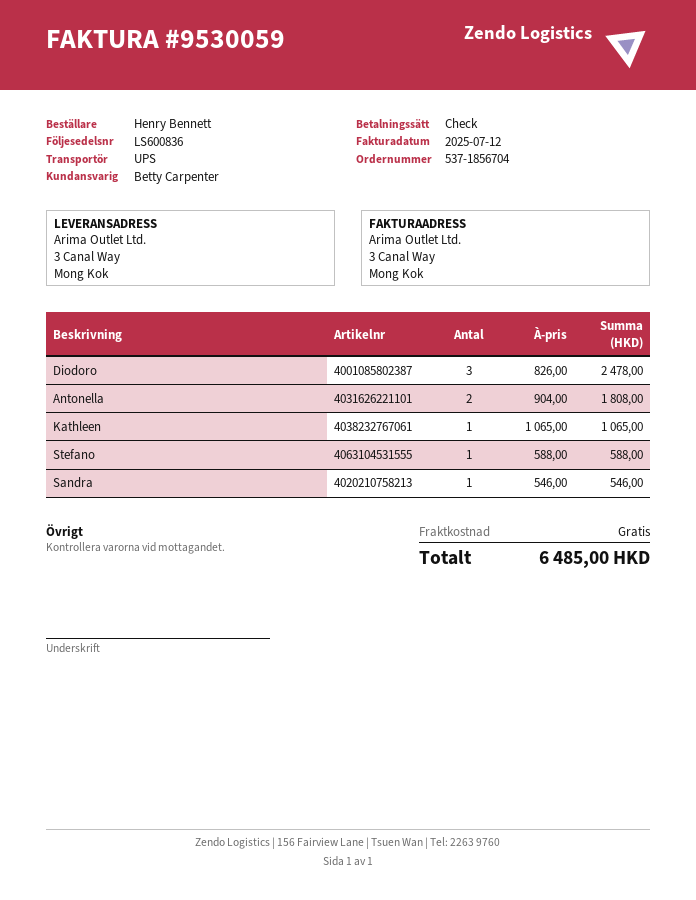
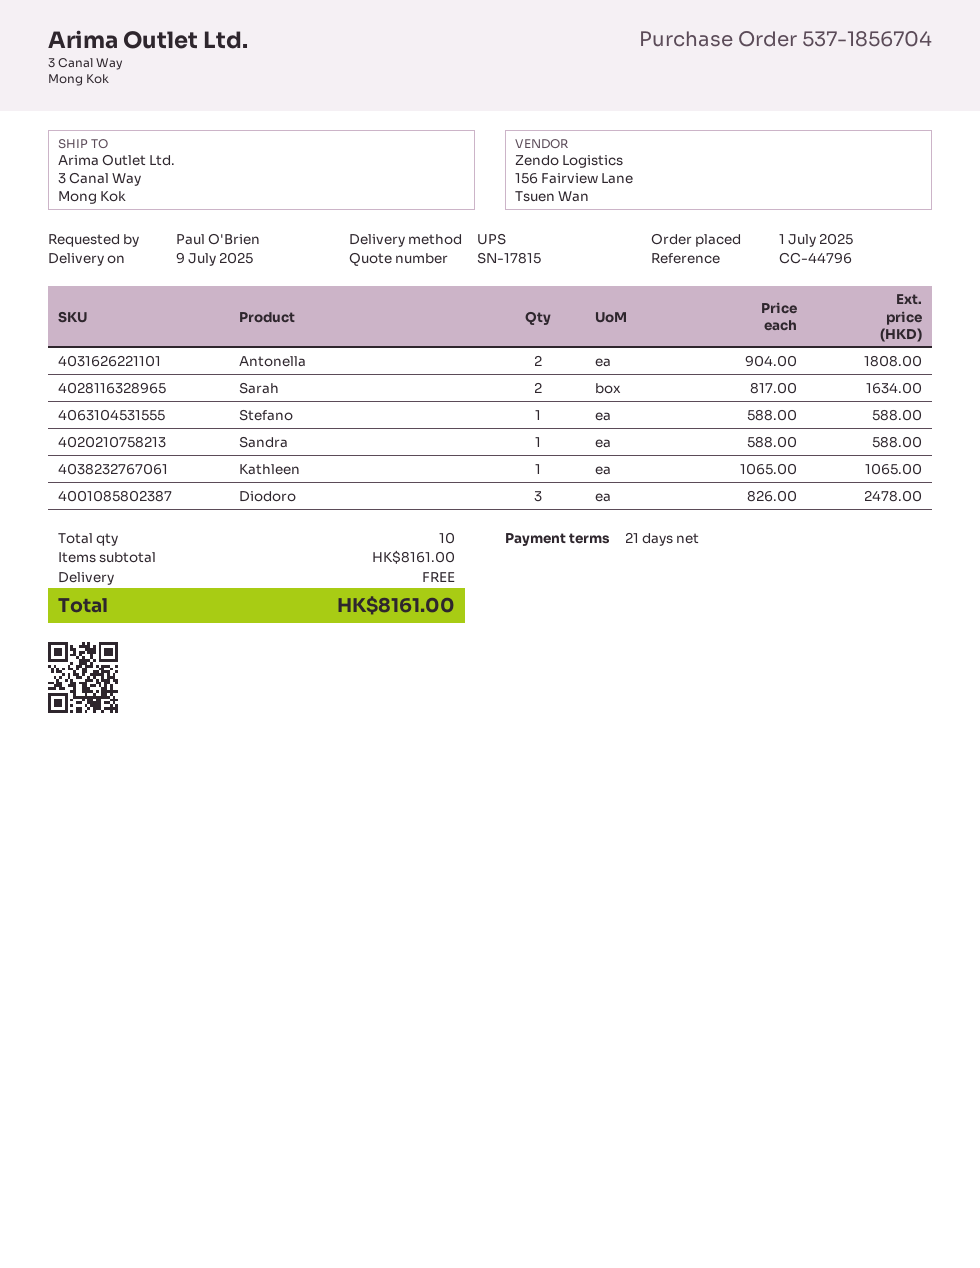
ordered by: Henry Bennett -> Paul O'Brien
Sandra: 1 x 546.00 = 546.00 -> 1 x 588.00 = 588.00
Sarah: none -> 2 x 817.00 = 1634.00
total: 6485.00 -> 8161.00

